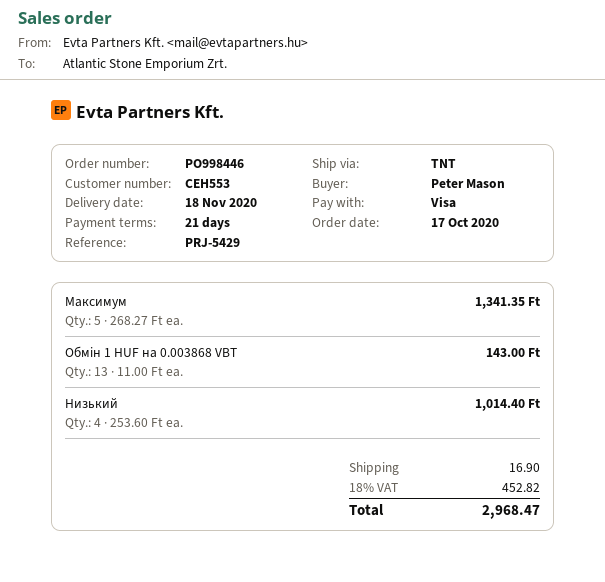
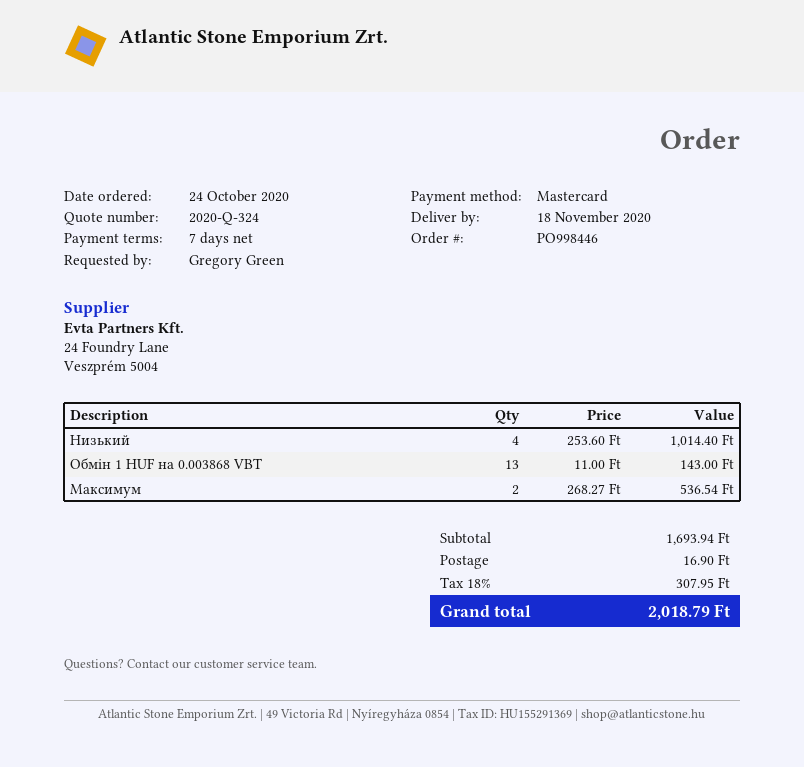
order date: 2020-10-17 -> 2020-10-24
payment terms: 21 days -> 7 days
ordered by: Peter Mason -> Gregory Green
payment method: Visa -> Mastercard
Максимум: 5 x 268.27 = 1341.35 -> 2 x 268.27 = 536.54
tax: 18% = 452.82 -> 18% = 307.95
total: 2968.47 -> 2018.79

